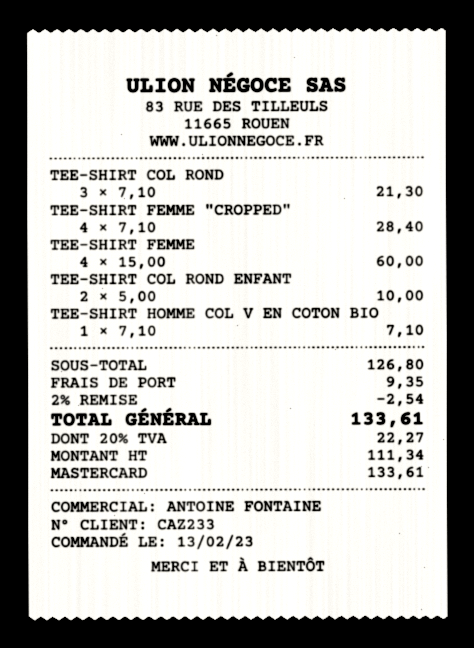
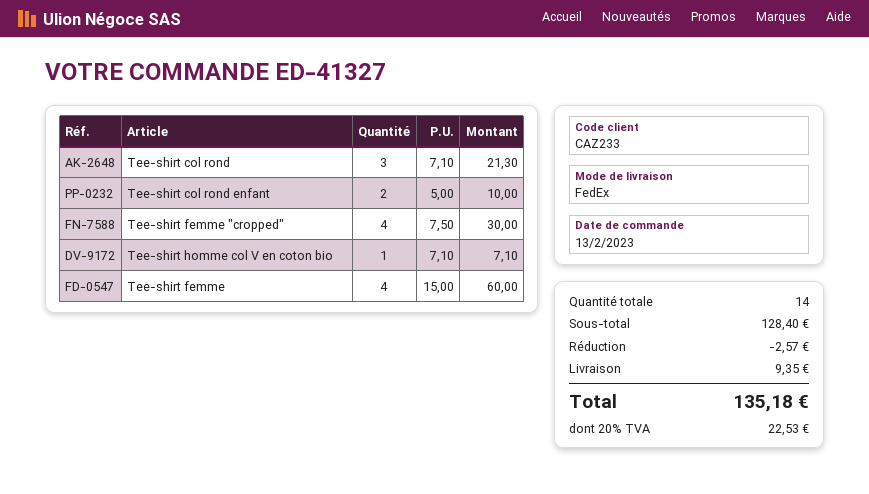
TEE-SHIRT FEMME "CROPPED": 4 x 7.10 = 28.40 -> 4 x 7.50 = 30.00
subtotal: 126.80 -> 128.40
discount: 2.54 -> 2.57
tax: 20% = 22.27 -> 20% = 22.53
total: 133.61 -> 135.18

